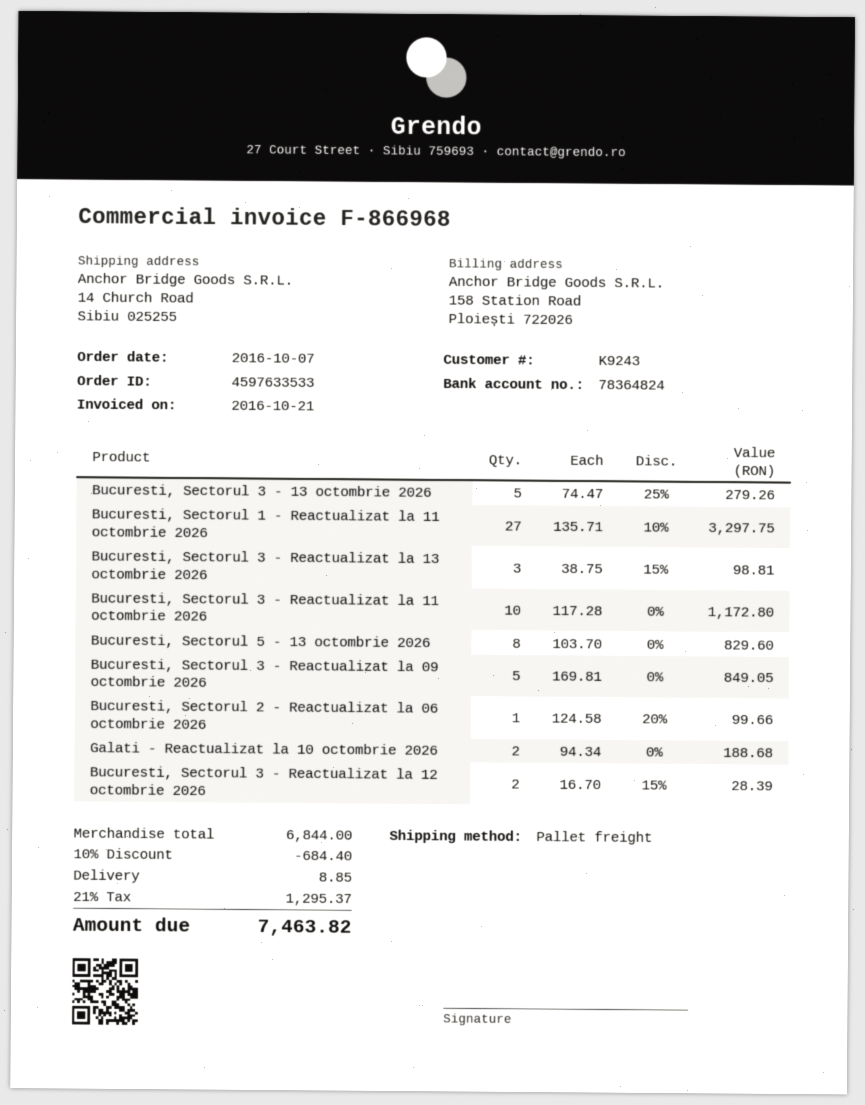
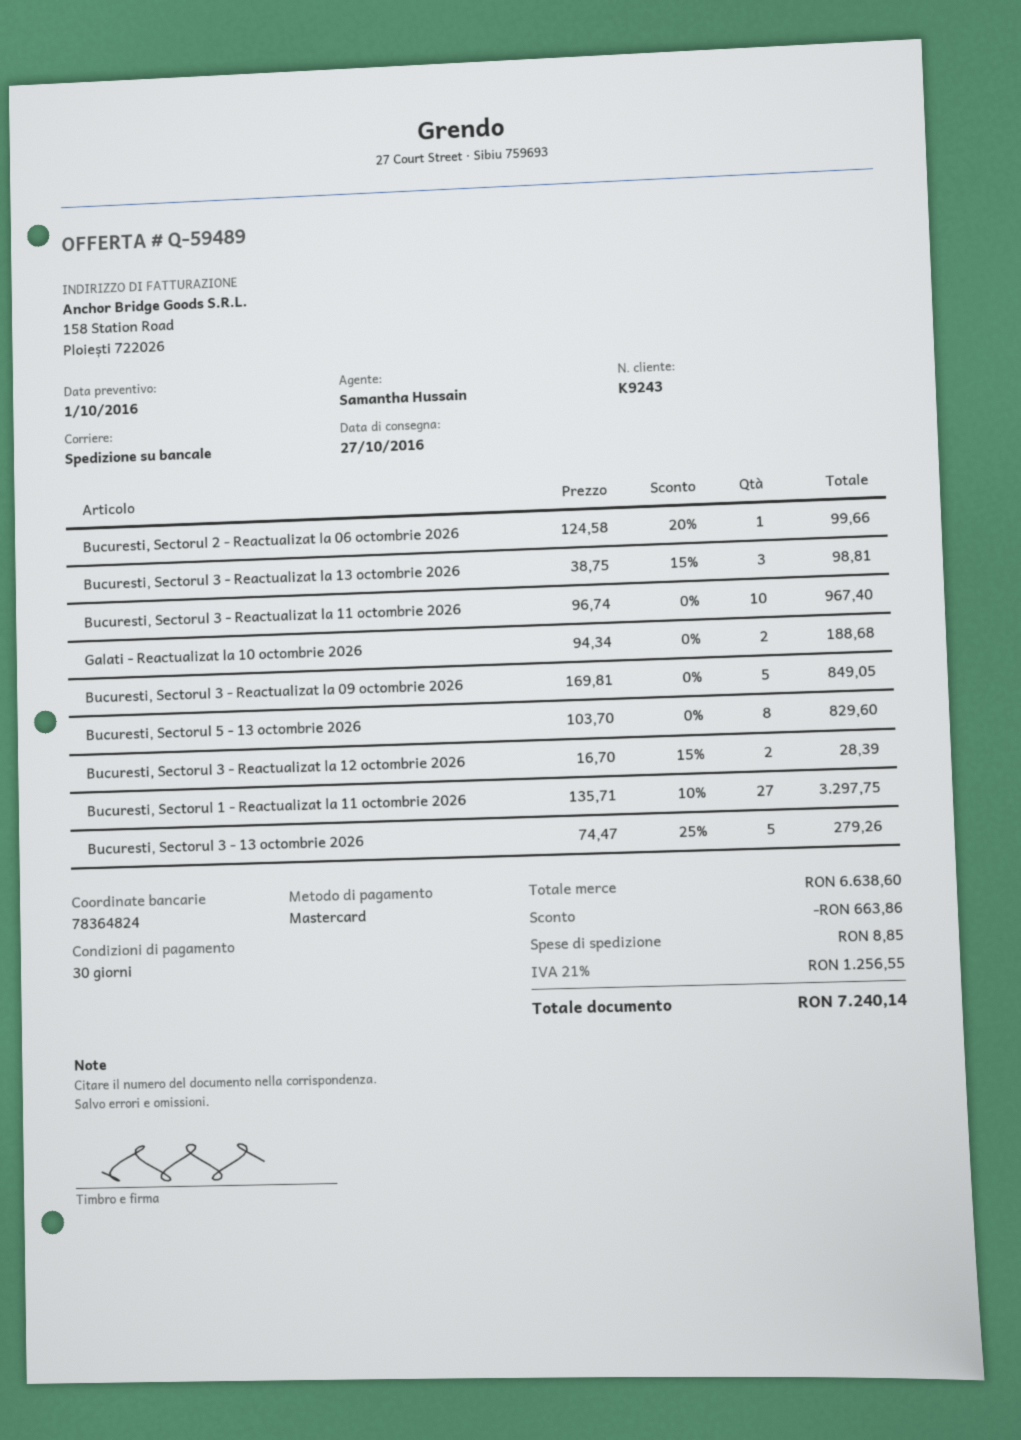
Bucuresti, Sectorul 3 - Reactualizat la 11 octombrie 2026: 10 x 117.28 = 1172.80 -> 10 x 96.74 = 967.40
subtotal: 6844.00 -> 6638.60
discount: 684.40 -> 663.86
tax: 21% = 1295.37 -> 21% = 1256.55
total: 7463.82 -> 7240.14

